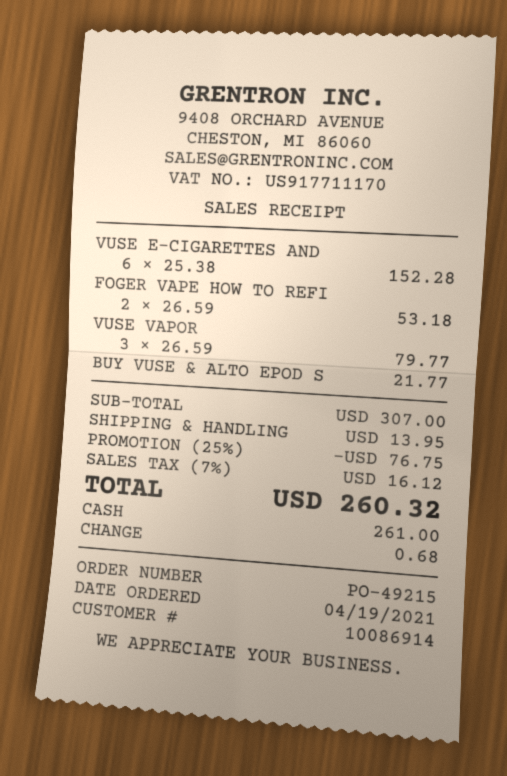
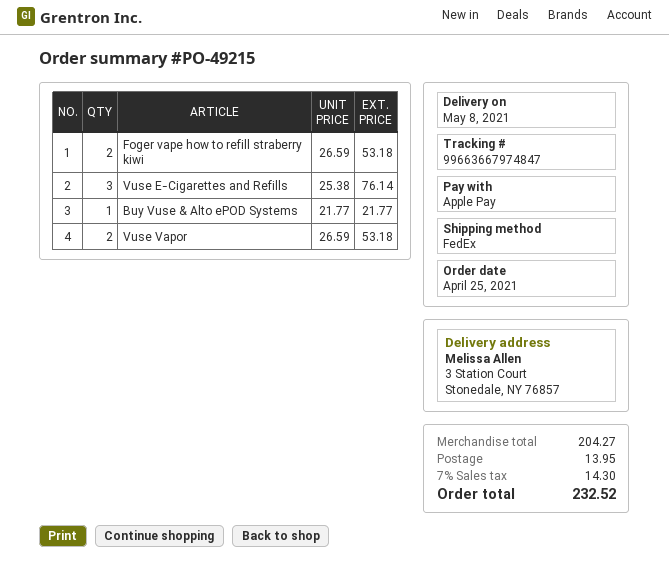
order date: 2021-04-19 -> 2021-04-25
payment method: cash -> Apple Pay
VUSE E-CIGARETTES AND: 6 x 25.38 = 152.28 -> 3 x 25.38 = 76.14
VUSE VAPOR: 3 x 26.59 = 79.77 -> 2 x 26.59 = 53.18
subtotal: 307.00 -> 204.27
discount: 25% = 76.75 -> none
tax: 7% = 16.12 -> 7% = 14.30
total: 260.32 -> 232.52

